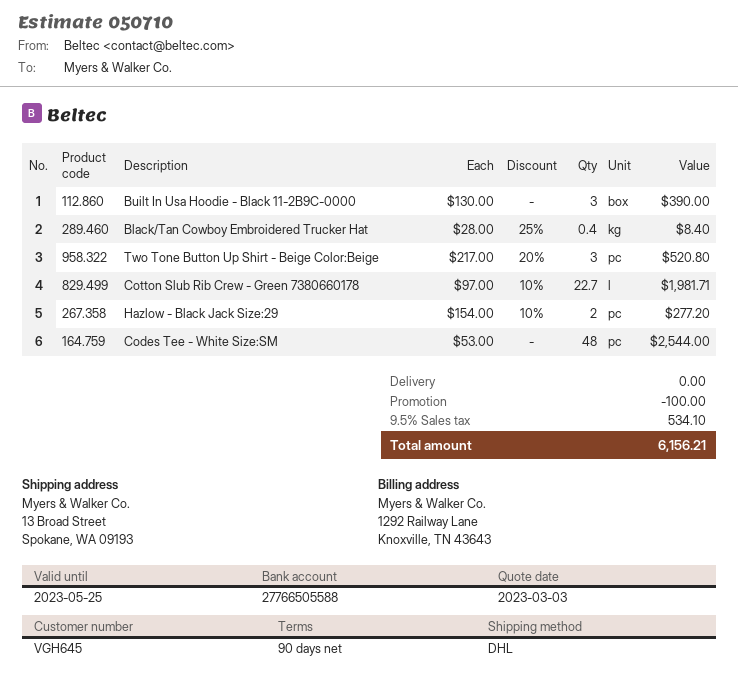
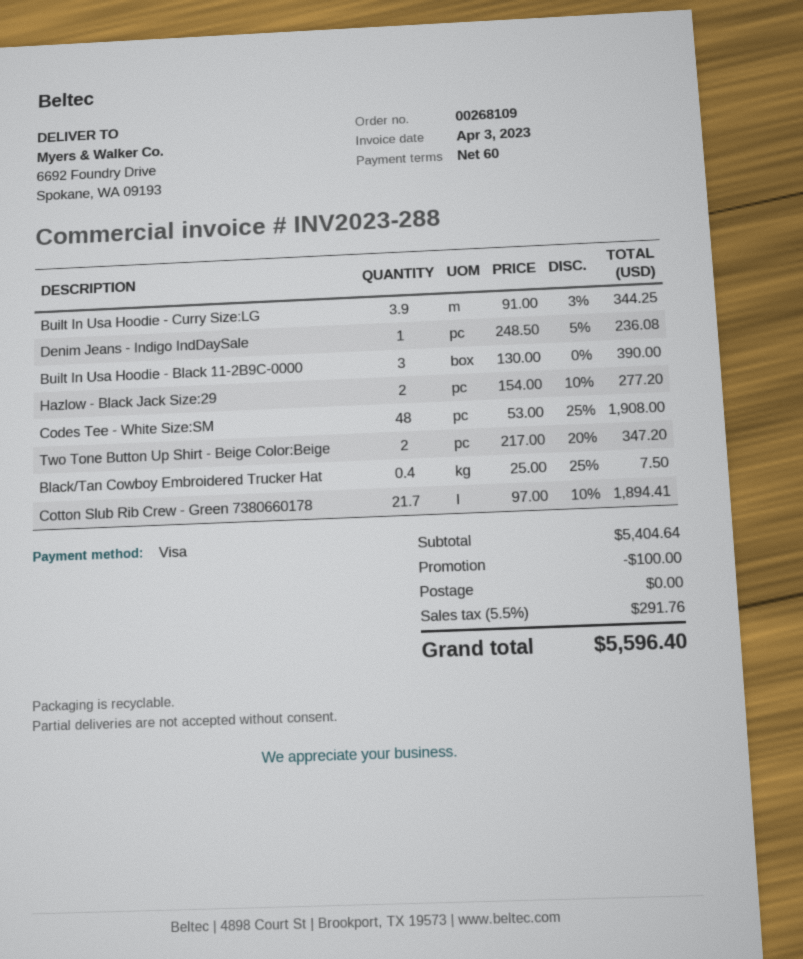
payment terms: 90 days -> 60 days
ship to: 13 Broad Street, Spokane, WA 09193 -> 6692 Foundry Drive, Spokane, WA 09193
Black/Tan Cowboy Embroidered Trucker Hat: 0.4 x 28.00 - 25% = 8.40 -> 0.4 x 25.00 - 25% = 7.50
Two Tone Button Up Shirt - Beige Color:Beige: 3 x 217.00 - 20% = 520.80 -> 2 x 217.00 - 20% = 347.20
Cotton Slub Rib Crew - Green 7380660178: 22.7 x 97.00 - 10% = 1981.71 -> 21.7 x 97.00 - 10% = 1894.41
Codes Tee - White Size:SM: 48 x 53.00 = 2544.00 -> 48 x 53.00 - 25% = 1908.00
Built In Usa Hoodie - Curry Size:LG: none -> 3.9 x 91.00 - 3% = 344.25
Denim Jeans - Indigo IndDaySale: none -> 1 x 248.50 - 5% = 236.08
tax: 9.5% = 534.10 -> 5.5% = 291.76
total: 6156.21 -> 5596.40

